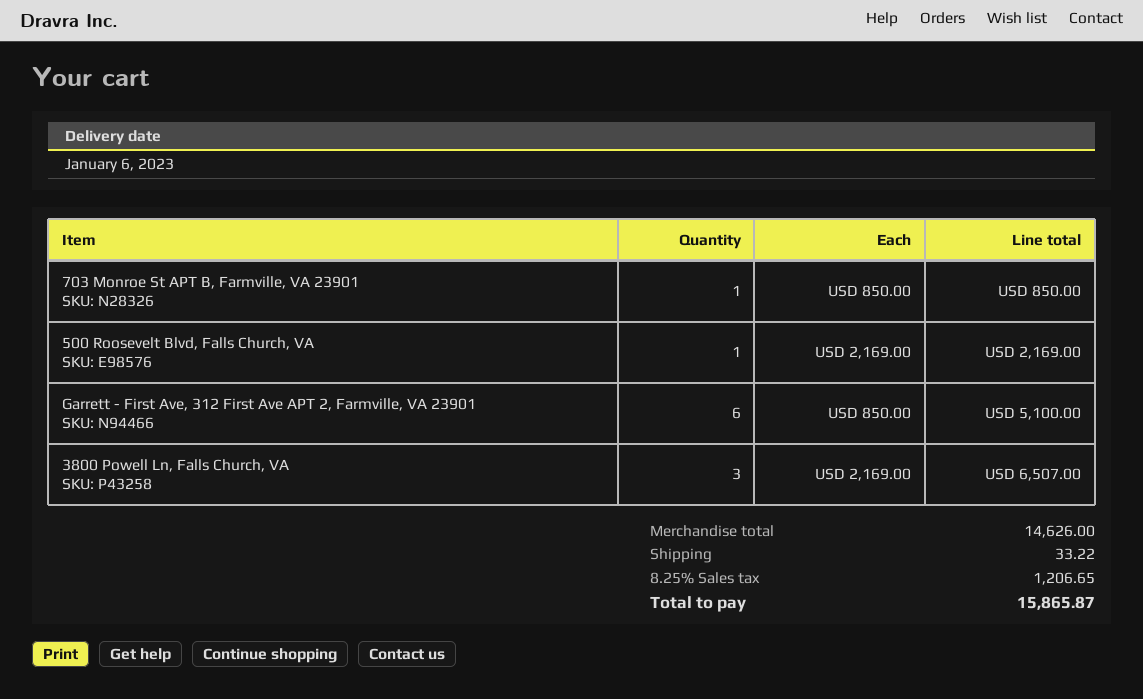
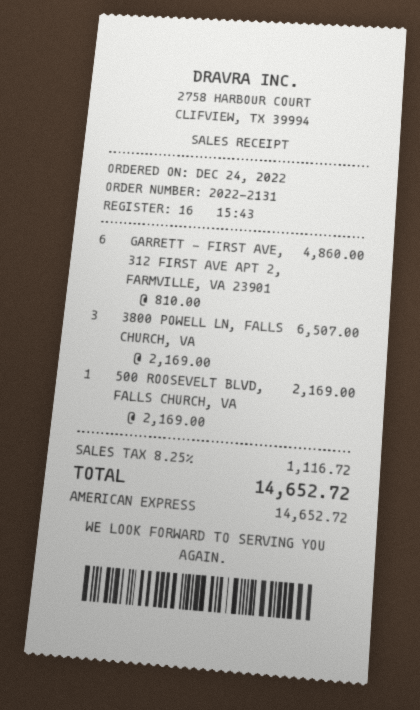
703 Monroe St APT B, Farmville, VA 23901: 1 x 850.00 = 850.00 -> none
Garrett - First Ave, 312 First Ave APT 2, Farmville, VA 23901: 6 x 850.00 = 5100.00 -> 6 x 810.00 = 4860.00
shipping: 33.22 -> none
tax: 8.25% = 1206.65 -> 8.25% = 1116.72
total: 15865.87 -> 14652.72

